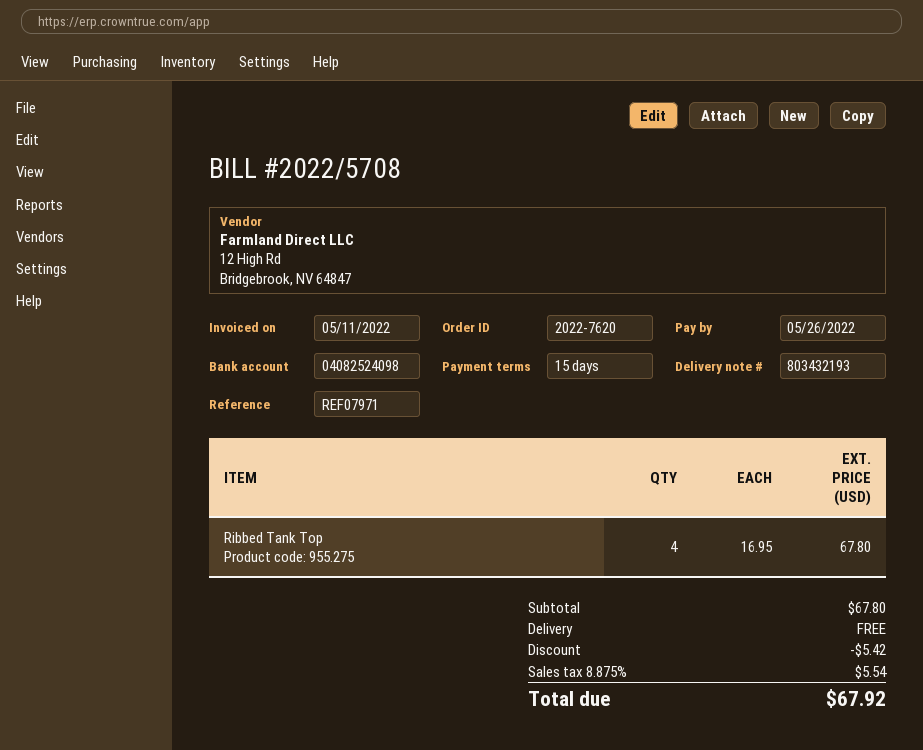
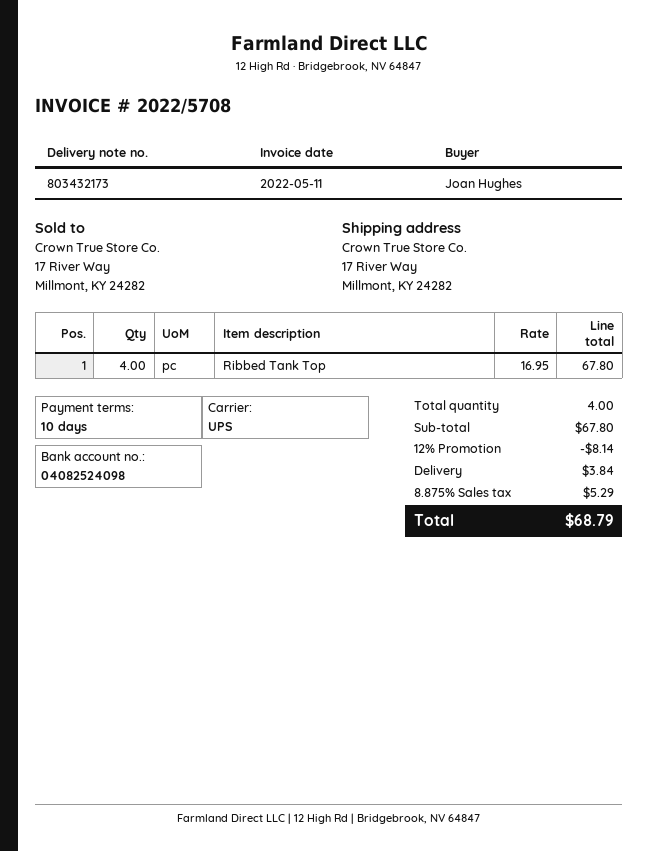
delivery note number: 803432193 -> 803432173
payment terms: 15 days -> 10 days
discount: 5.42 -> 8.14
shipping: 0.00 -> 3.84
tax: 8.875% = 5.54 -> 8.875% = 5.29
total: 67.92 -> 68.79

